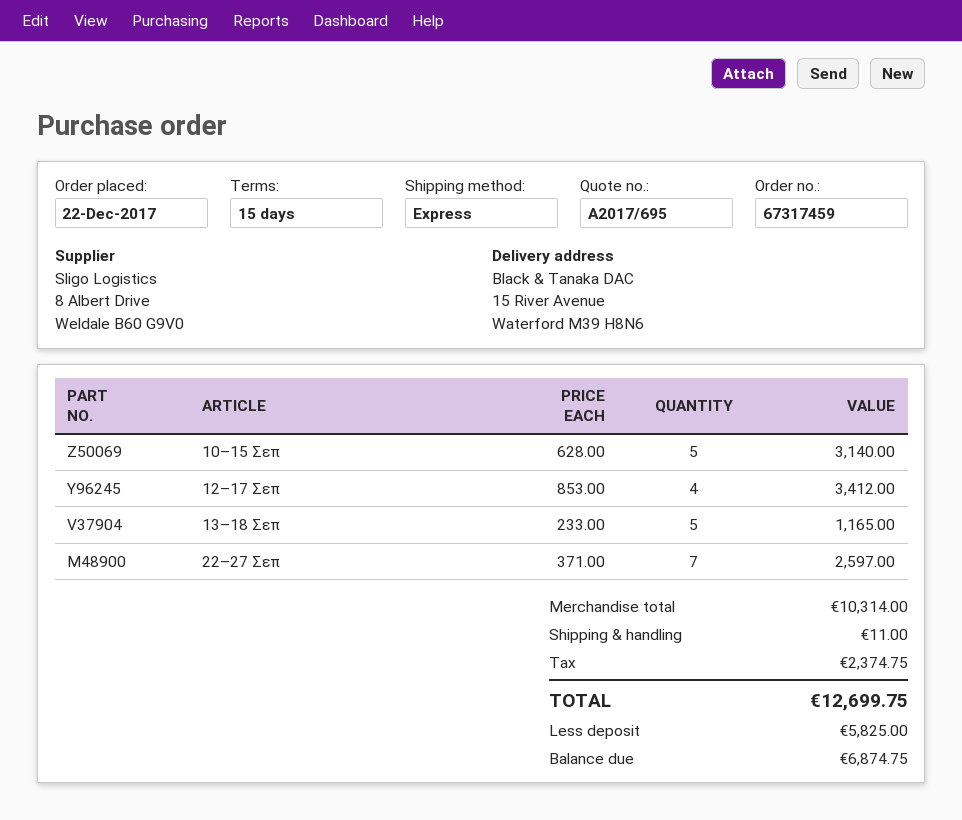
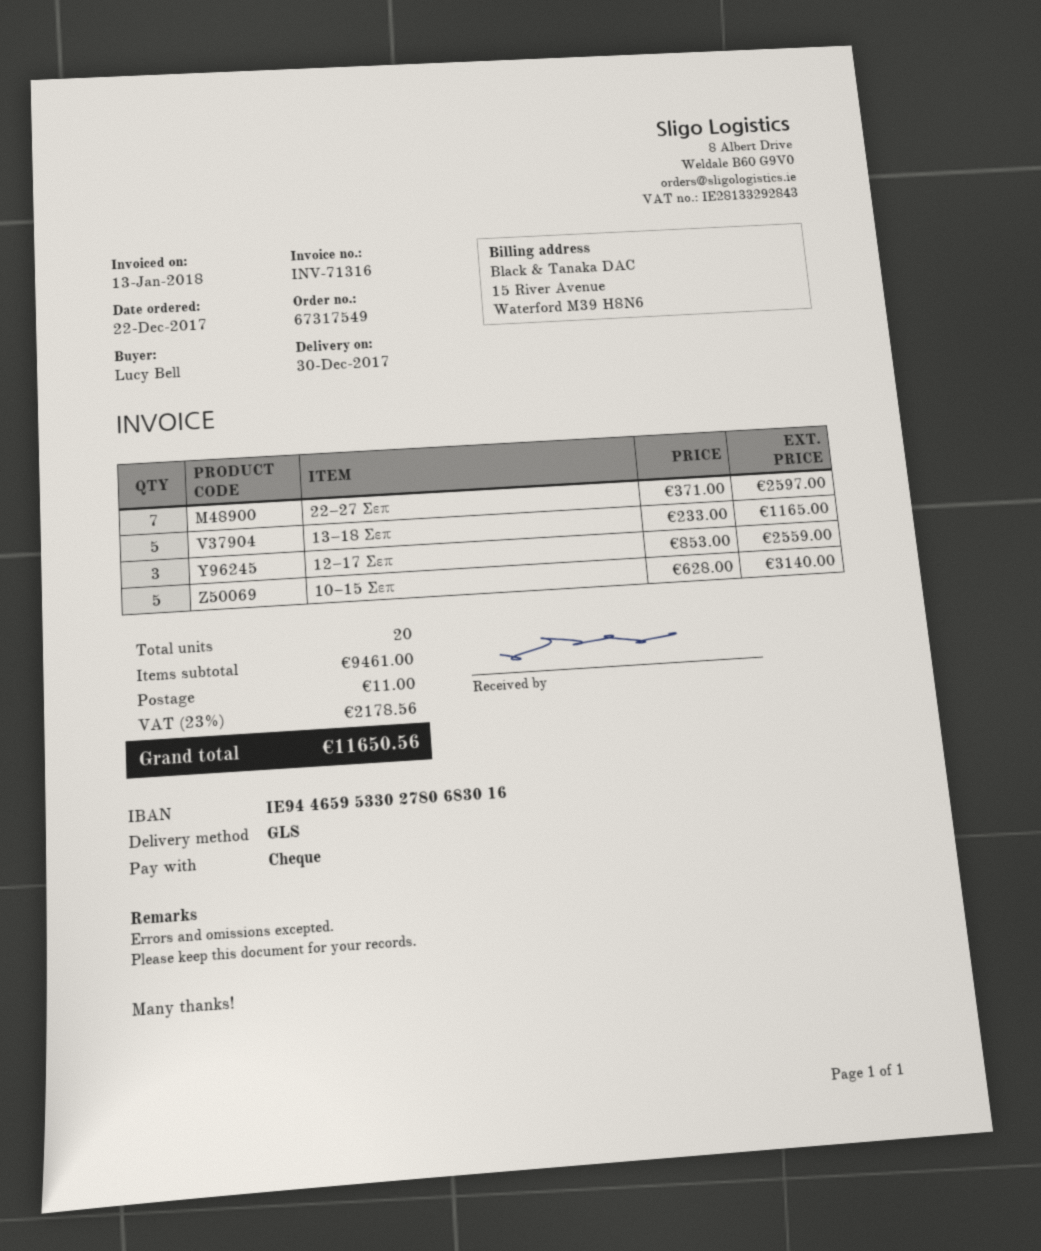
order number: 67317459 -> 67317549
shipping method: express -> GLS
12–17 Σεπ: 4 x 853.00 = 3412.00 -> 3 x 853.00 = 2559.00
subtotal: 10314.00 -> 9461.00
tax: 2374.75 -> 2178.56
total: 12699.75 -> 11650.56

